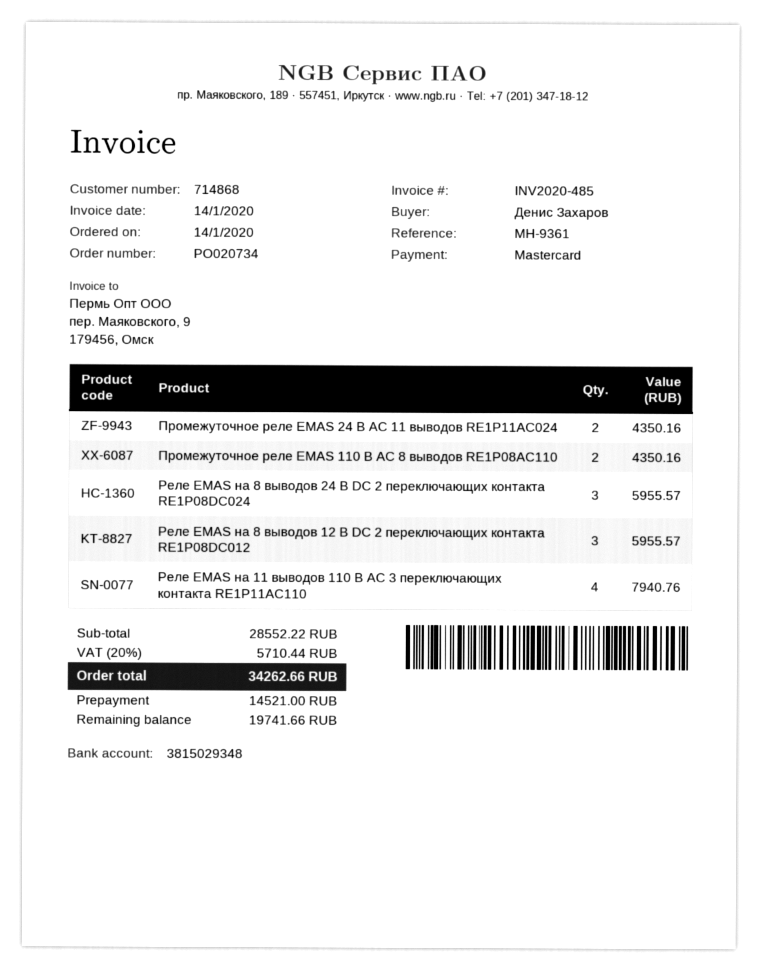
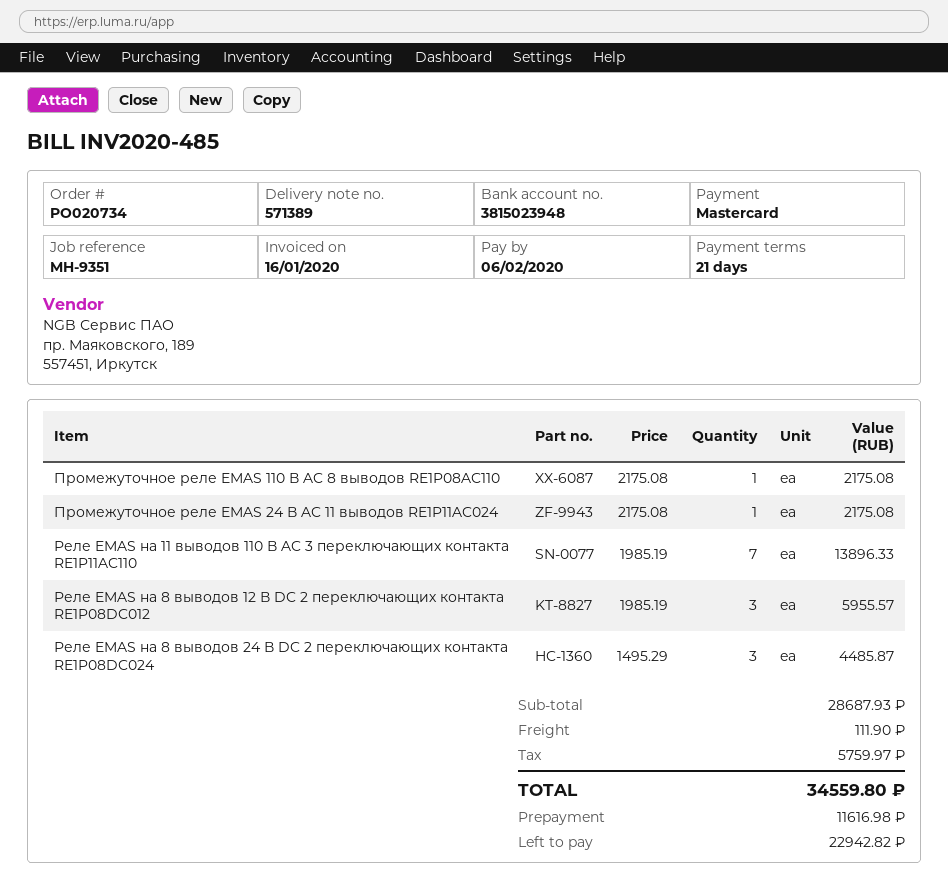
invoice date: 2020-01-14 -> 2020-01-16
reference: MH-9361 -> MH-9351
bank account: 3815029348 -> 3815023948
Промежуточное реле EMAS 24 В AC 11 выводов RE1P11AC024: 2 for 4350.16 -> 1 for 2175.08
Промежуточное реле EMAS 110 В AC 8 выводов RE1P08AC110: 2 for 4350.16 -> 1 for 2175.08
Реле EMAS на 8 выводов 24 В DC 2 переключающих контакта RE1P08DC024: 3 for 5955.57 -> 3 for 4485.87
Реле EMAS на 11 выводов 110 В AC 3 переключающих контакта RE1P11AC110: 4 for 7940.76 -> 7 for 13896.33
subtotal: 28552.22 -> 28687.93
shipping: none -> 111.90
tax: 5710.44 -> 5759.97
total: 34262.66 -> 34559.80
deposit: 14521.00 -> 11616.98
balance: 19741.66 -> 22942.82

